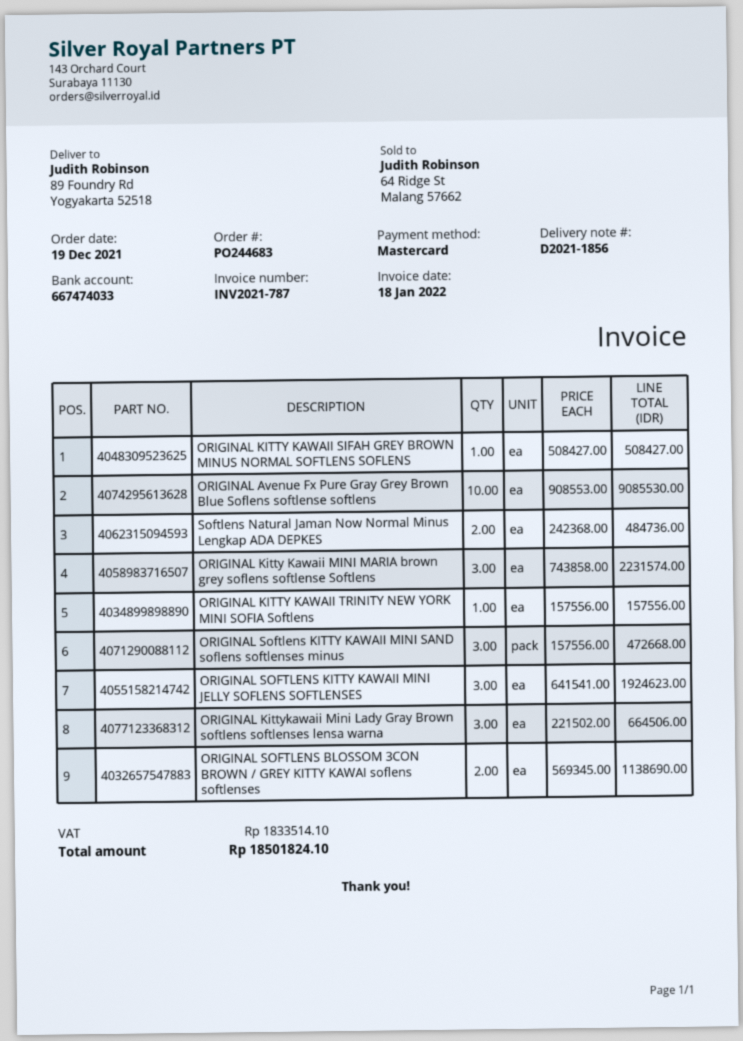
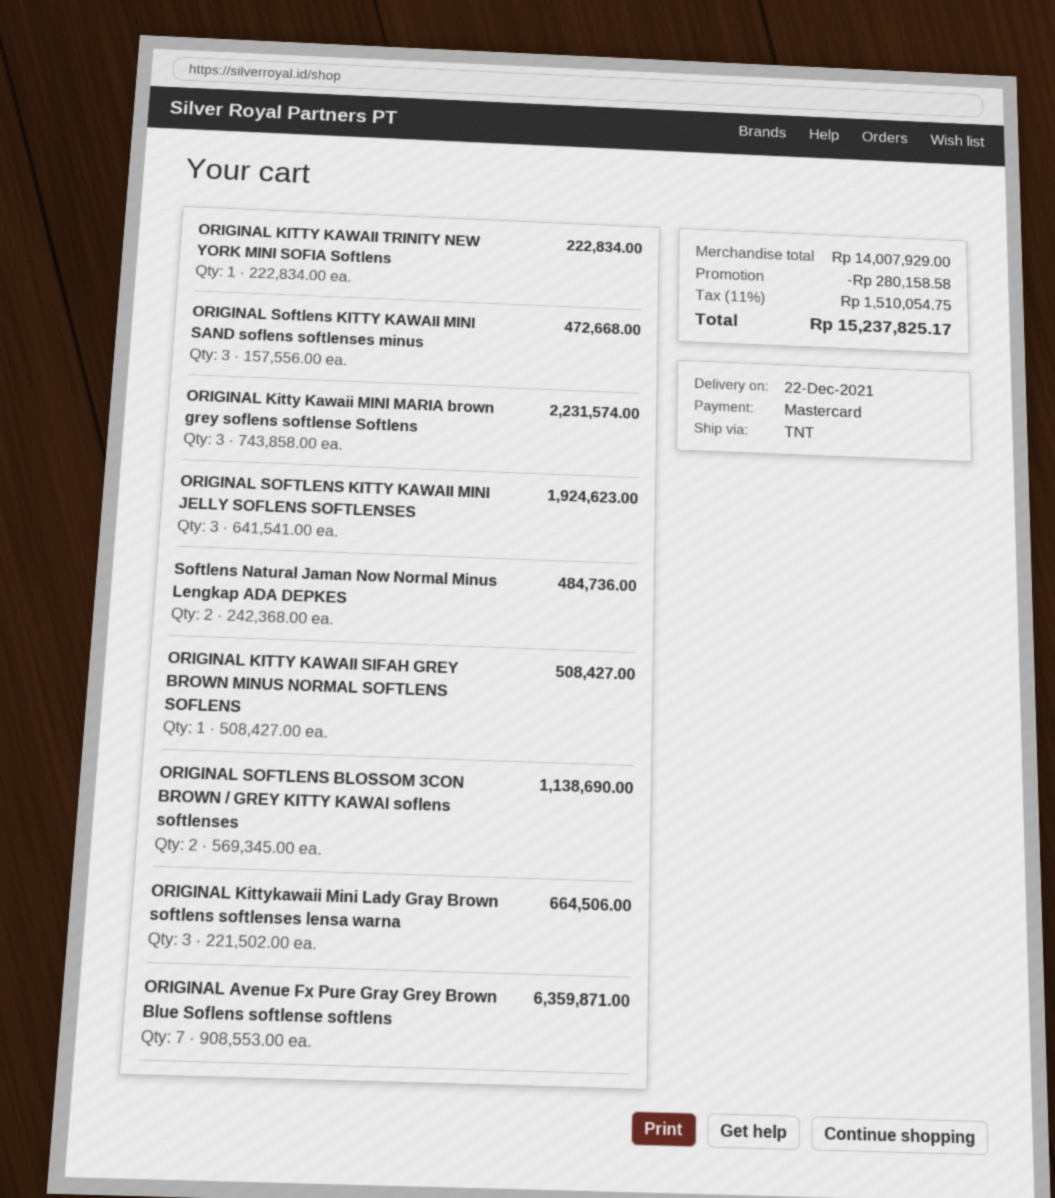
ORIGINAL Avenue Fx Pure Gray Grey Brown Blue Soflens softlense softlens: 10 x 908553.00 = 9085530.00 -> 7 x 908553.00 = 6359871.00
ORIGINAL KITTY KAWAII TRINITY NEW YORK MINI SOFIA Softlens: 1 x 157556.00 = 157556.00 -> 1 x 222834.00 = 222834.00
discount: none -> 280158.58
tax: 1833514.10 -> 1510054.75
total: 18501824.10 -> 15237825.17

